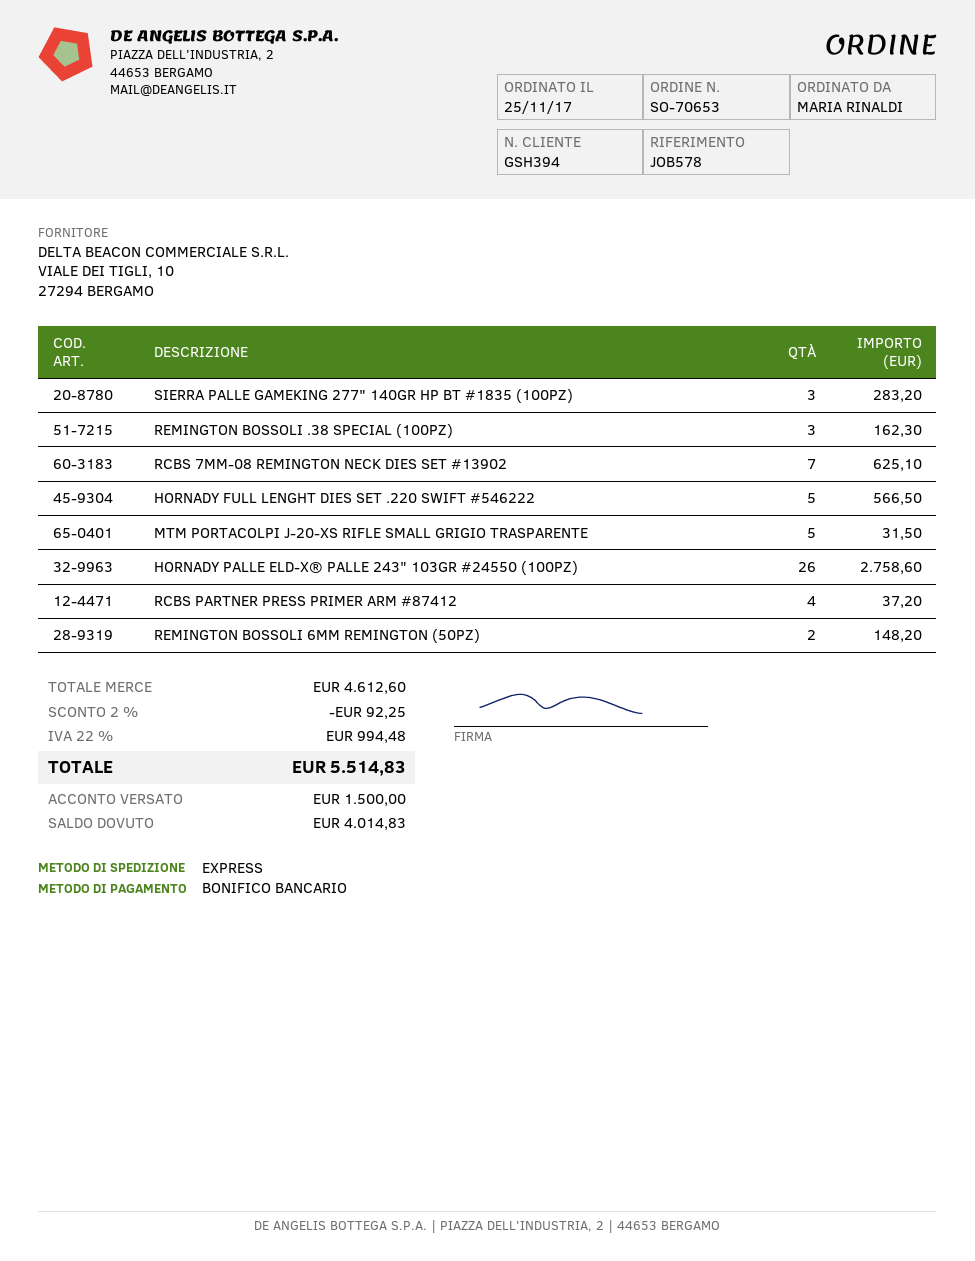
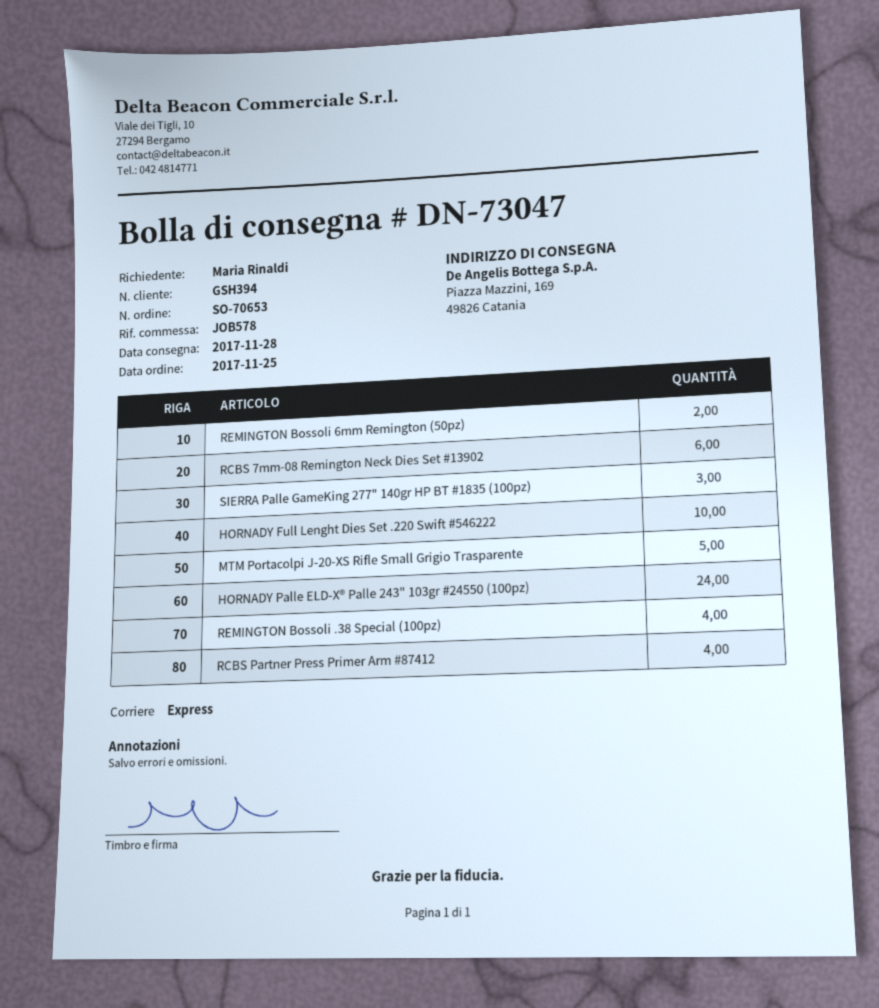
REMINGTON BOSSOLI .38 SPECIAL (100PZ): 3 -> 4
RCBS 7MM-08 REMINGTON NECK DIES SET #13902: 7 -> 6
HORNADY FULL LENGHT DIES SET .220 SWIFT #546222: 5 -> 10
HORNADY PALLE ELD-X® PALLE 243" 103GR #24550 (100PZ): 26 -> 24

